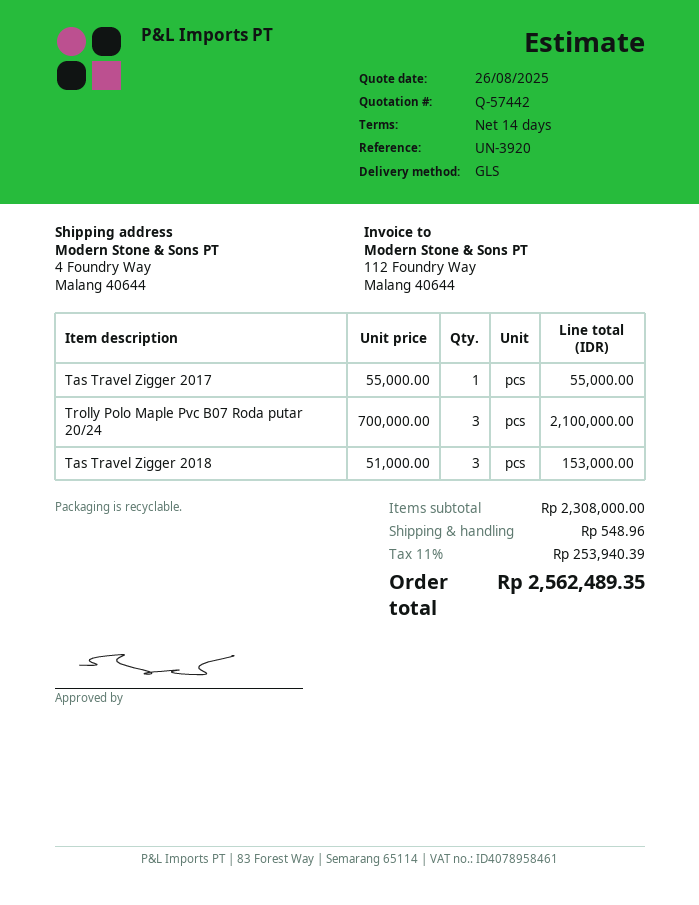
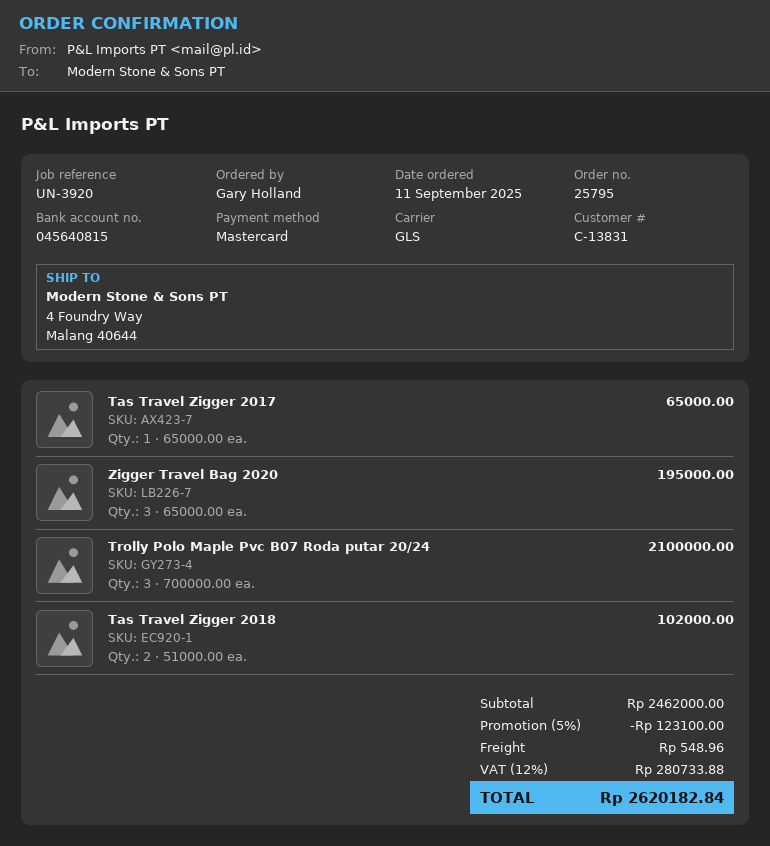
Tas Travel Zigger 2017: 1 x 55000.00 = 55000.00 -> 1 x 65000.00 = 65000.00
Tas Travel Zigger 2018: 3 x 51000.00 = 153000.00 -> 2 x 51000.00 = 102000.00
Zigger Travel Bag 2020: none -> 3 x 65000.00 = 195000.00
subtotal: 2308000.00 -> 2462000.00
discount: none -> 5% = 123100.00
tax: 11% = 253940.39 -> 12% = 280733.88
total: 2562489.35 -> 2620182.84

